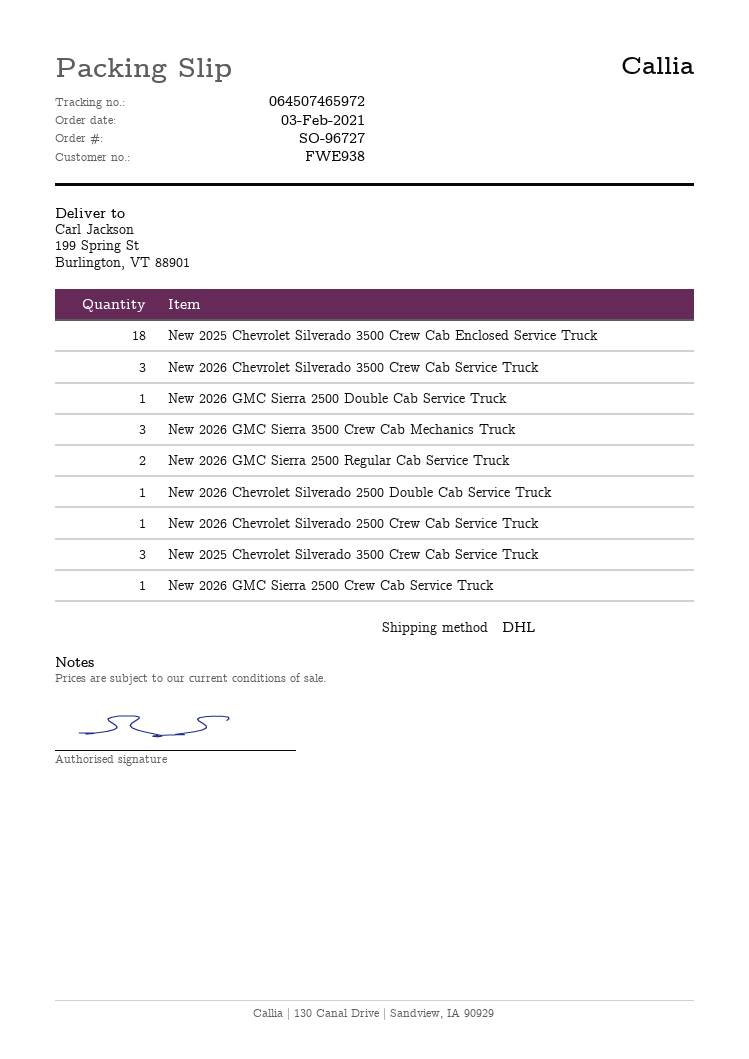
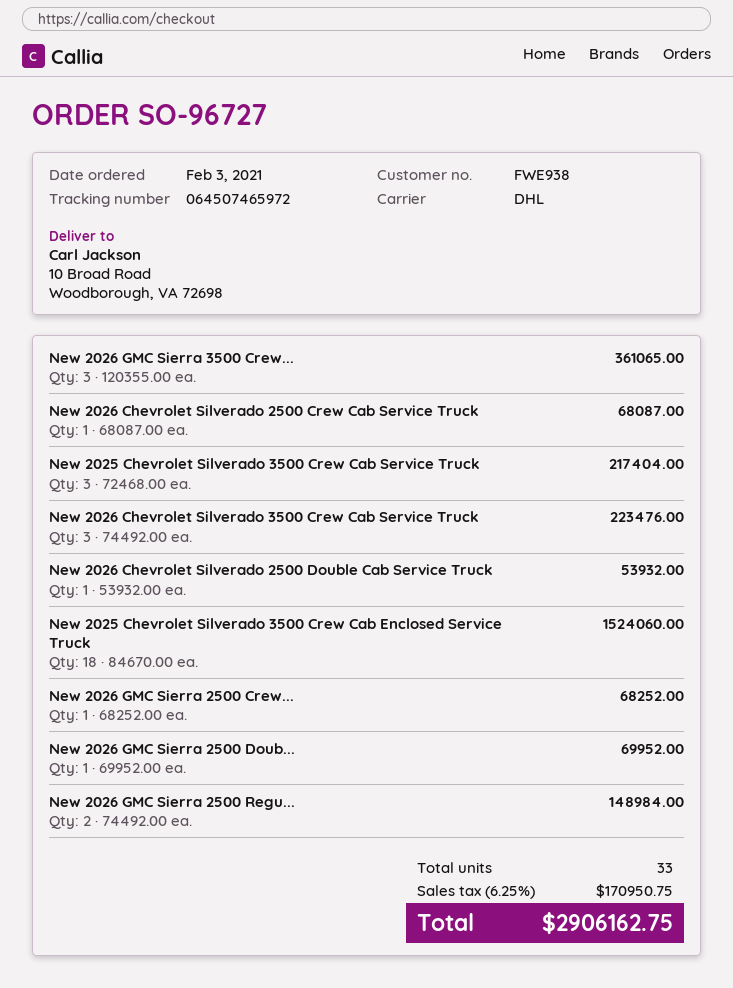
ship to: 199 Spring St, Burlington, VT 88901 -> 10 Broad Road, Woodborough, VA 72698

